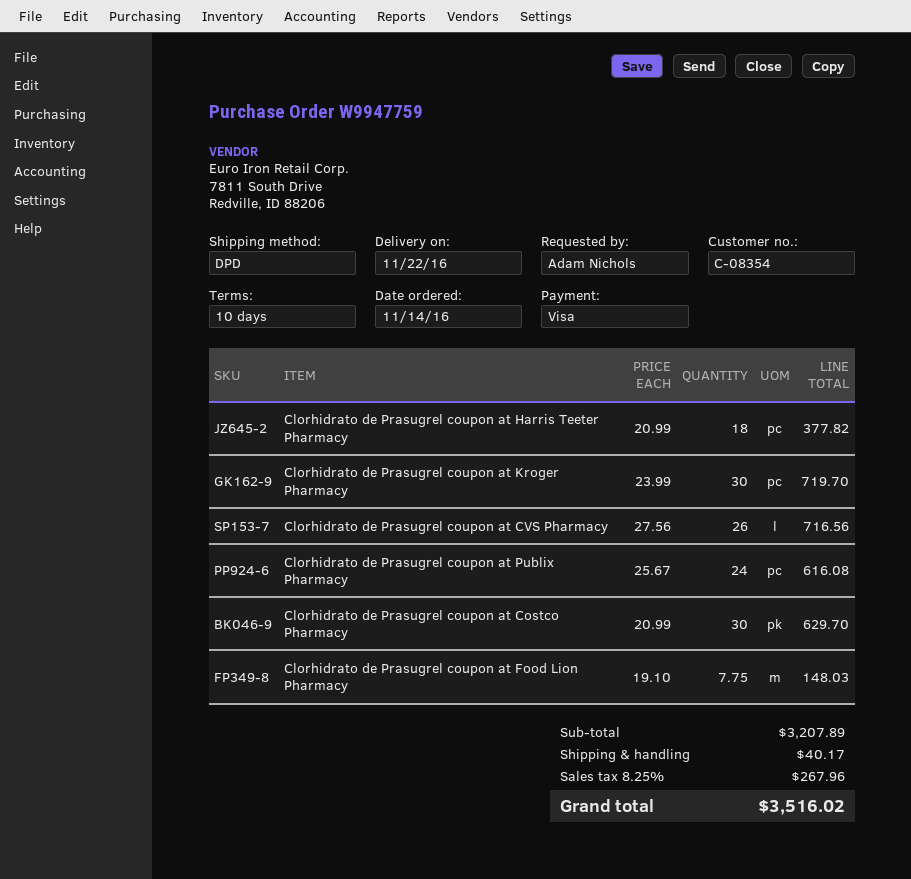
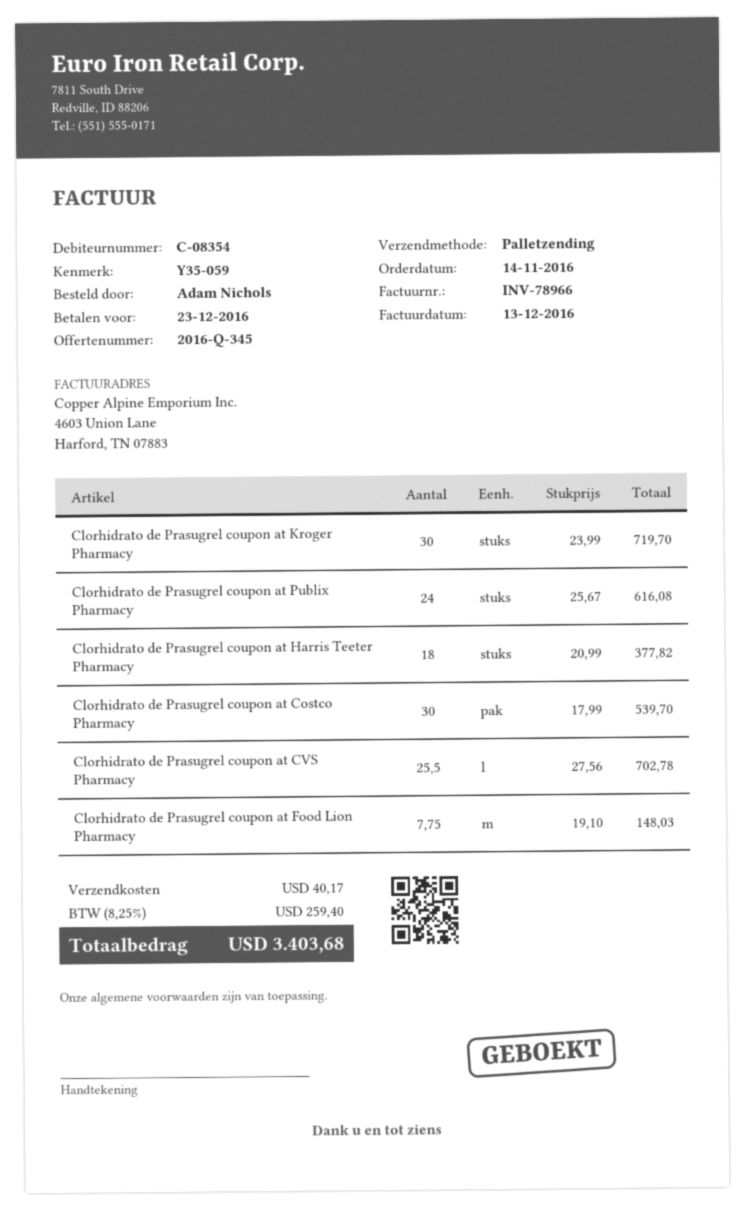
shipping method: DPD -> pallet freight
Clorhidrato de Prasugrel coupon at CVS Pharmacy: 26 x 27.56 = 716.56 -> 25.5 x 27.56 = 702.78
Clorhidrato de Prasugrel coupon at Costco Pharmacy: 30 x 20.99 = 629.70 -> 30 x 17.99 = 539.70
tax: 8.25% = 267.96 -> 8.25% = 259.40
total: 3516.02 -> 3403.68

